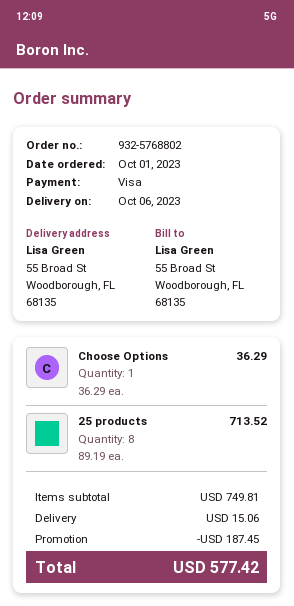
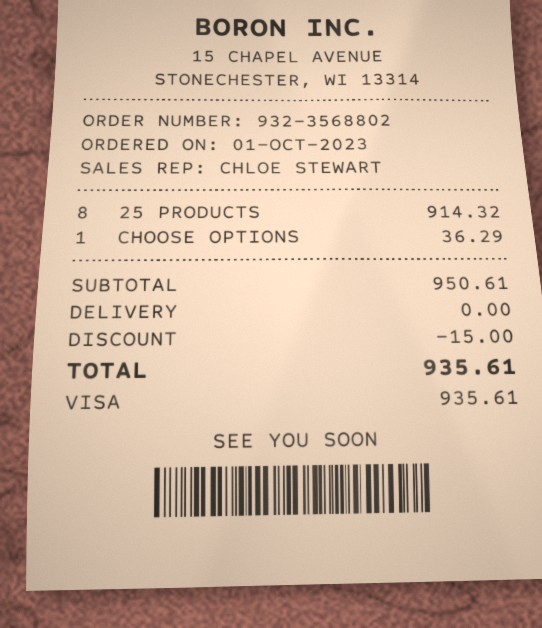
order number: 932-5768802 -> 932-3568802
25 products: 8 for 713.52 -> 8 for 914.32
subtotal: 749.81 -> 950.61
discount: 187.45 -> 15.00
shipping: 15.06 -> 0.00
total: 577.42 -> 935.61

